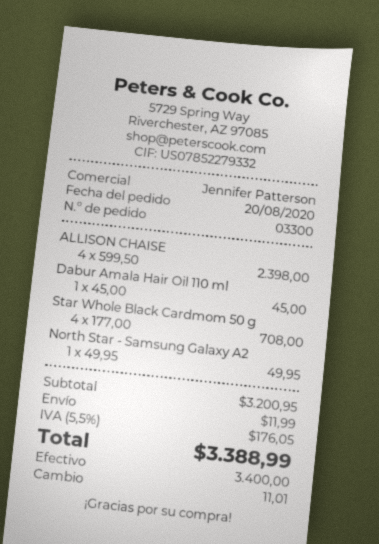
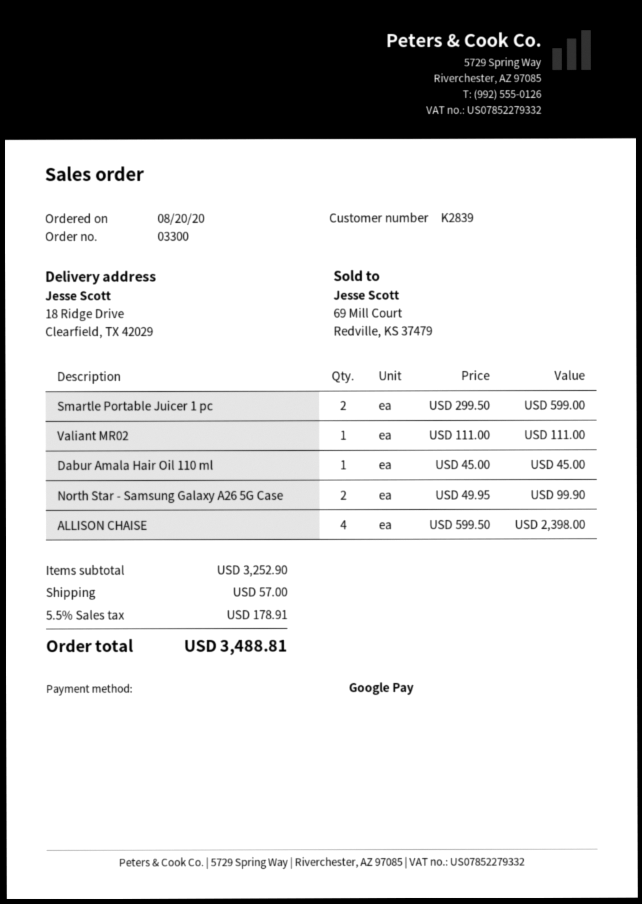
payment method: cash -> Google Pay
Star Whole Black Cardmom 50 g: 4 x 177.00 = 708.00 -> none
North Star - Samsung Galaxy A2: 1 x 49.95 = 49.95 -> 2 x 49.95 = 99.90
Smartle Portable Juicer 1 pc: none -> 2 x 299.50 = 599.00
Valiant MR02: none -> 1 x 111.00 = 111.00
subtotal: 3200.95 -> 3252.90
shipping: 11.99 -> 57.00
tax: 5.5% = 176.05 -> 5.5% = 178.91
total: 3388.99 -> 3488.81

